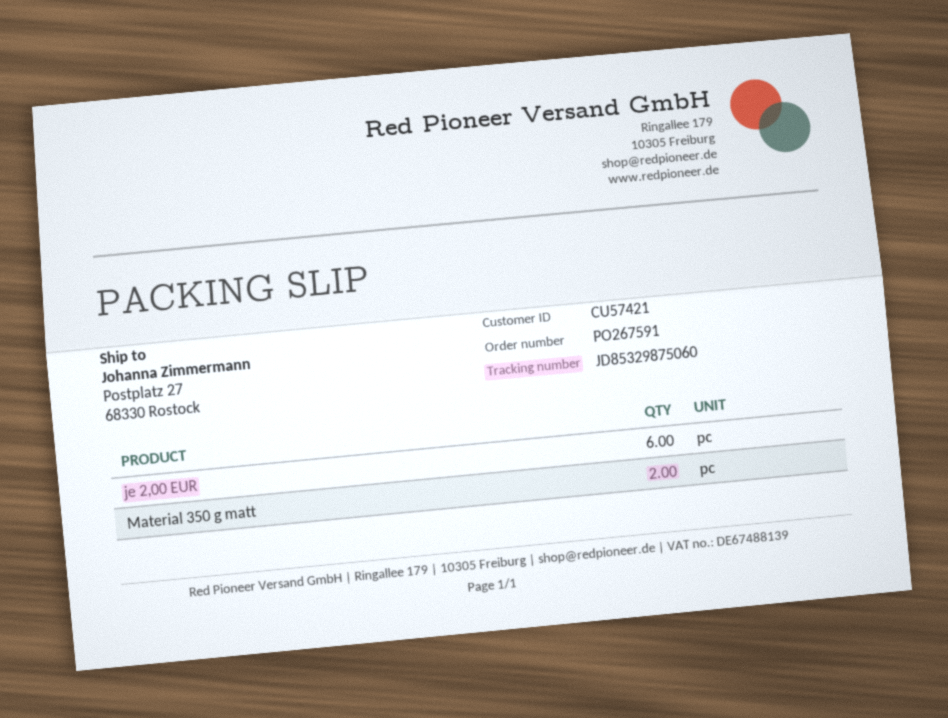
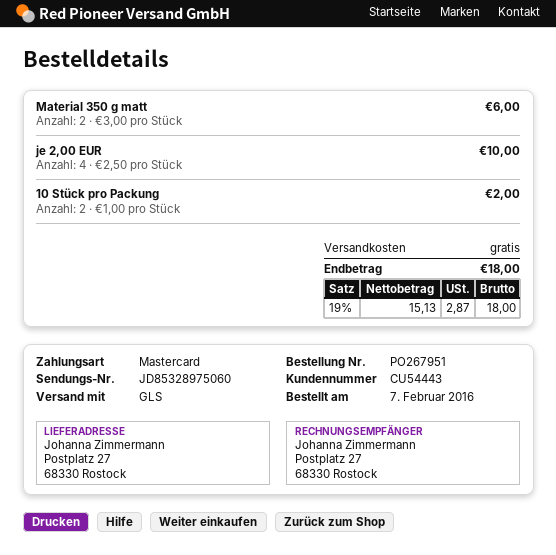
order number: PO267591 -> PO267951
customer number: CU57421 -> CU54443
tracking number: JD85329875060 -> JD85328975060
je 2,00 EUR: 6 -> 4
10 Stück pro Packung: none -> 2

